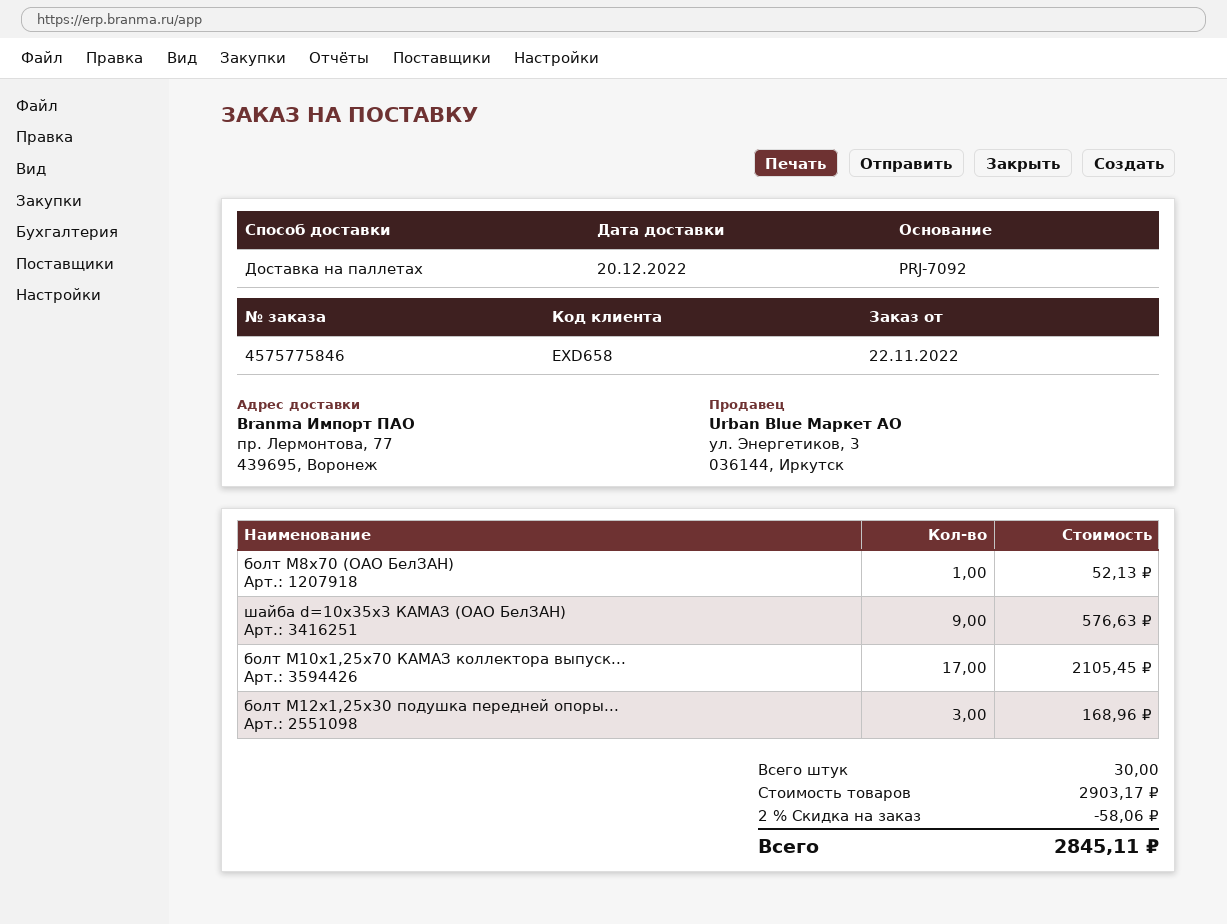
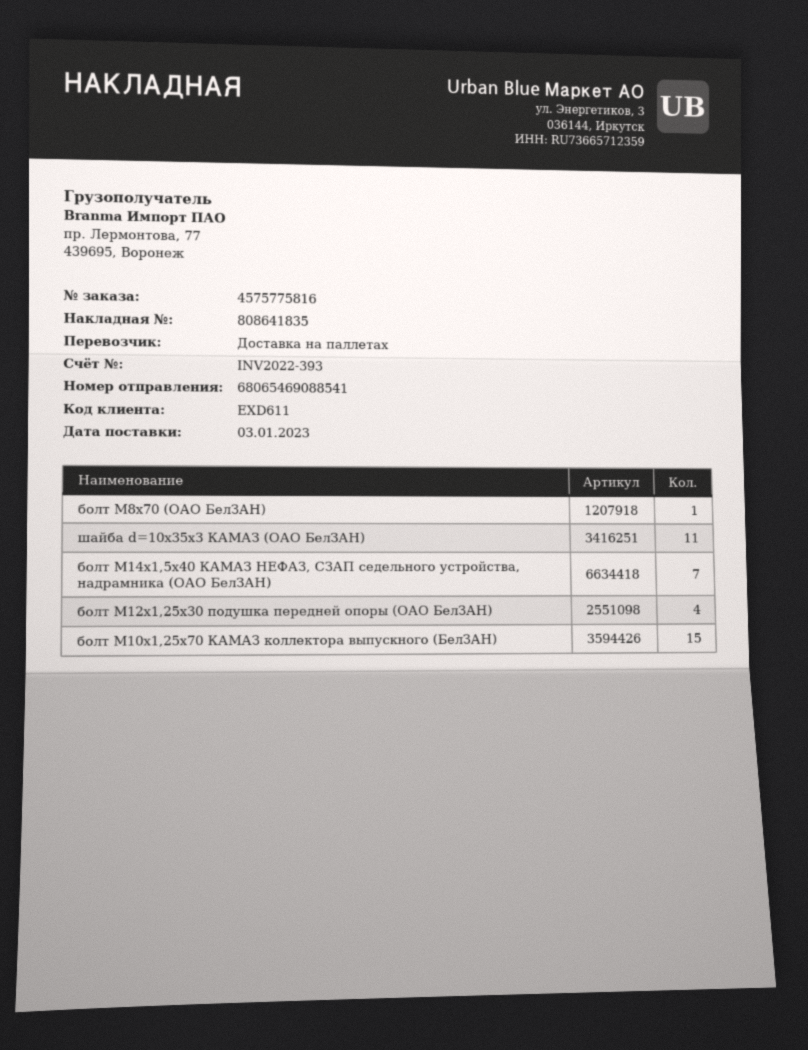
order number: 4575775846 -> 4575775816
delivery date: 2022-12-20 -> 2023-01-03
customer number: EXD658 -> EXD611
шайба d=10х35х3 КАМАЗ (ОАО БелЗАН): 9 -> 11
болт М10х1,25х70 КАМАЗ коллектора выпуск...: 17 -> 15
болт М12х1,25х30 подушка передней опоры...: 3 -> 4
болт М14х1,5х40 КАМАЗ НЕФАЗ, СЗАП седельного устройства, надрамника (ОАО БелЗАН): none -> 7

